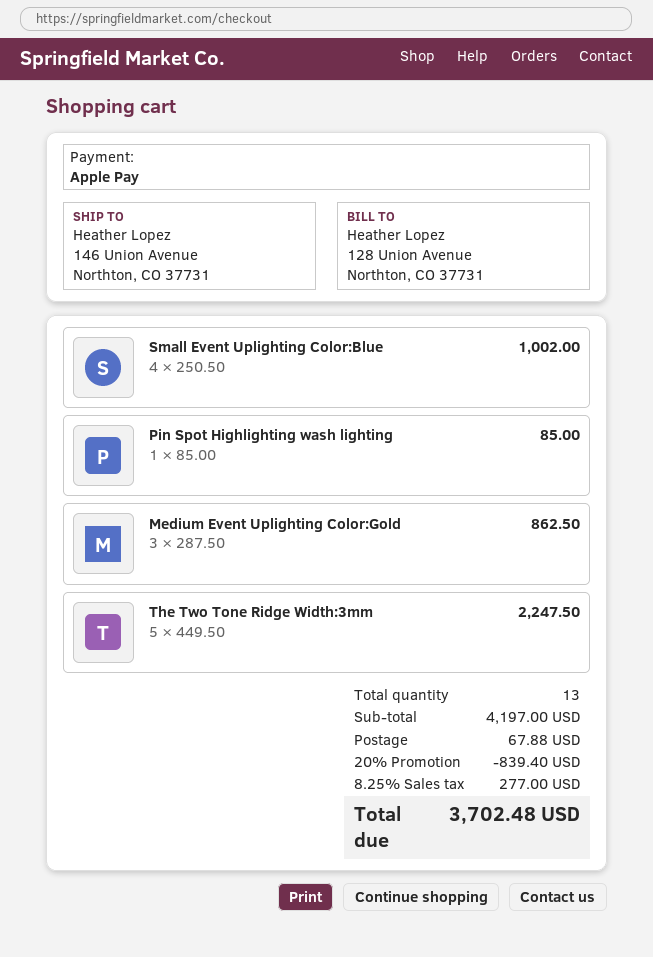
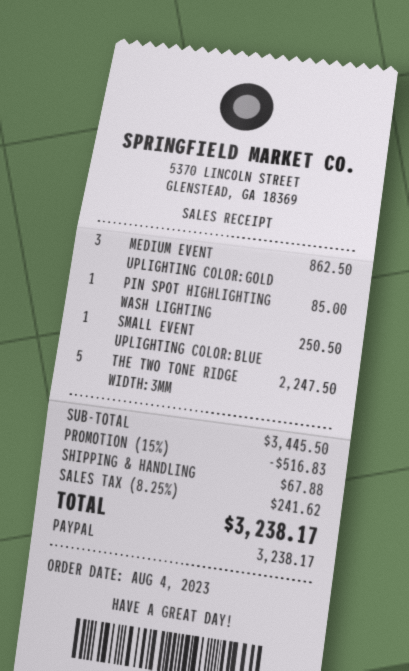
payment method: Apple Pay -> PayPal
Small Event Uplighting Color:Blue: 4 for 1002.00 -> 1 for 250.50
subtotal: 4197.00 -> 3445.50
discount: 20% = 839.40 -> 15% = 516.83
tax: 8.25% = 277.00 -> 8.25% = 241.62
total: 3702.48 -> 3238.17

